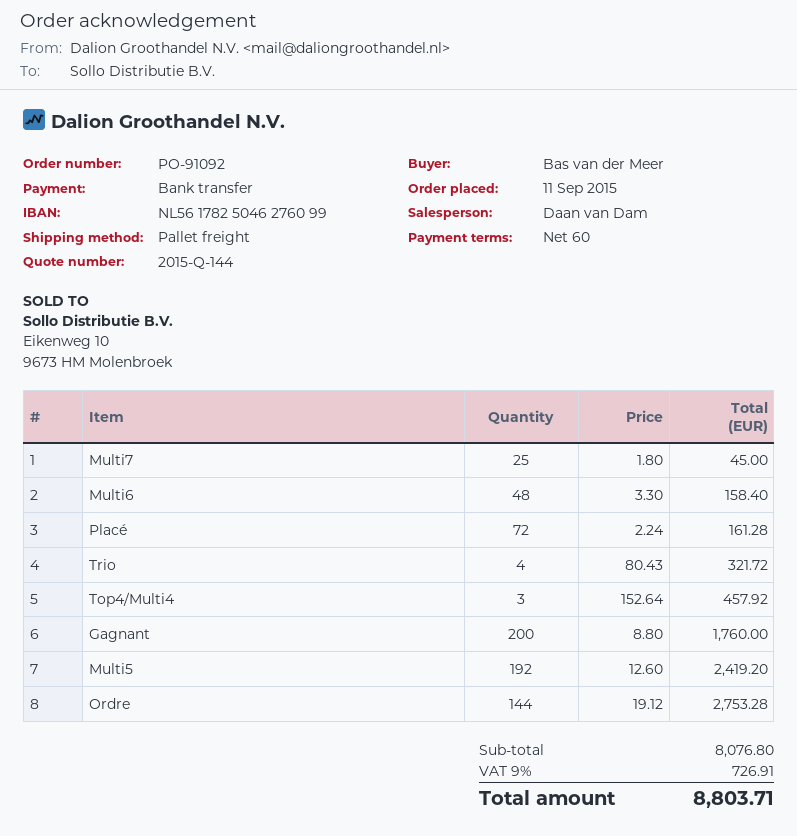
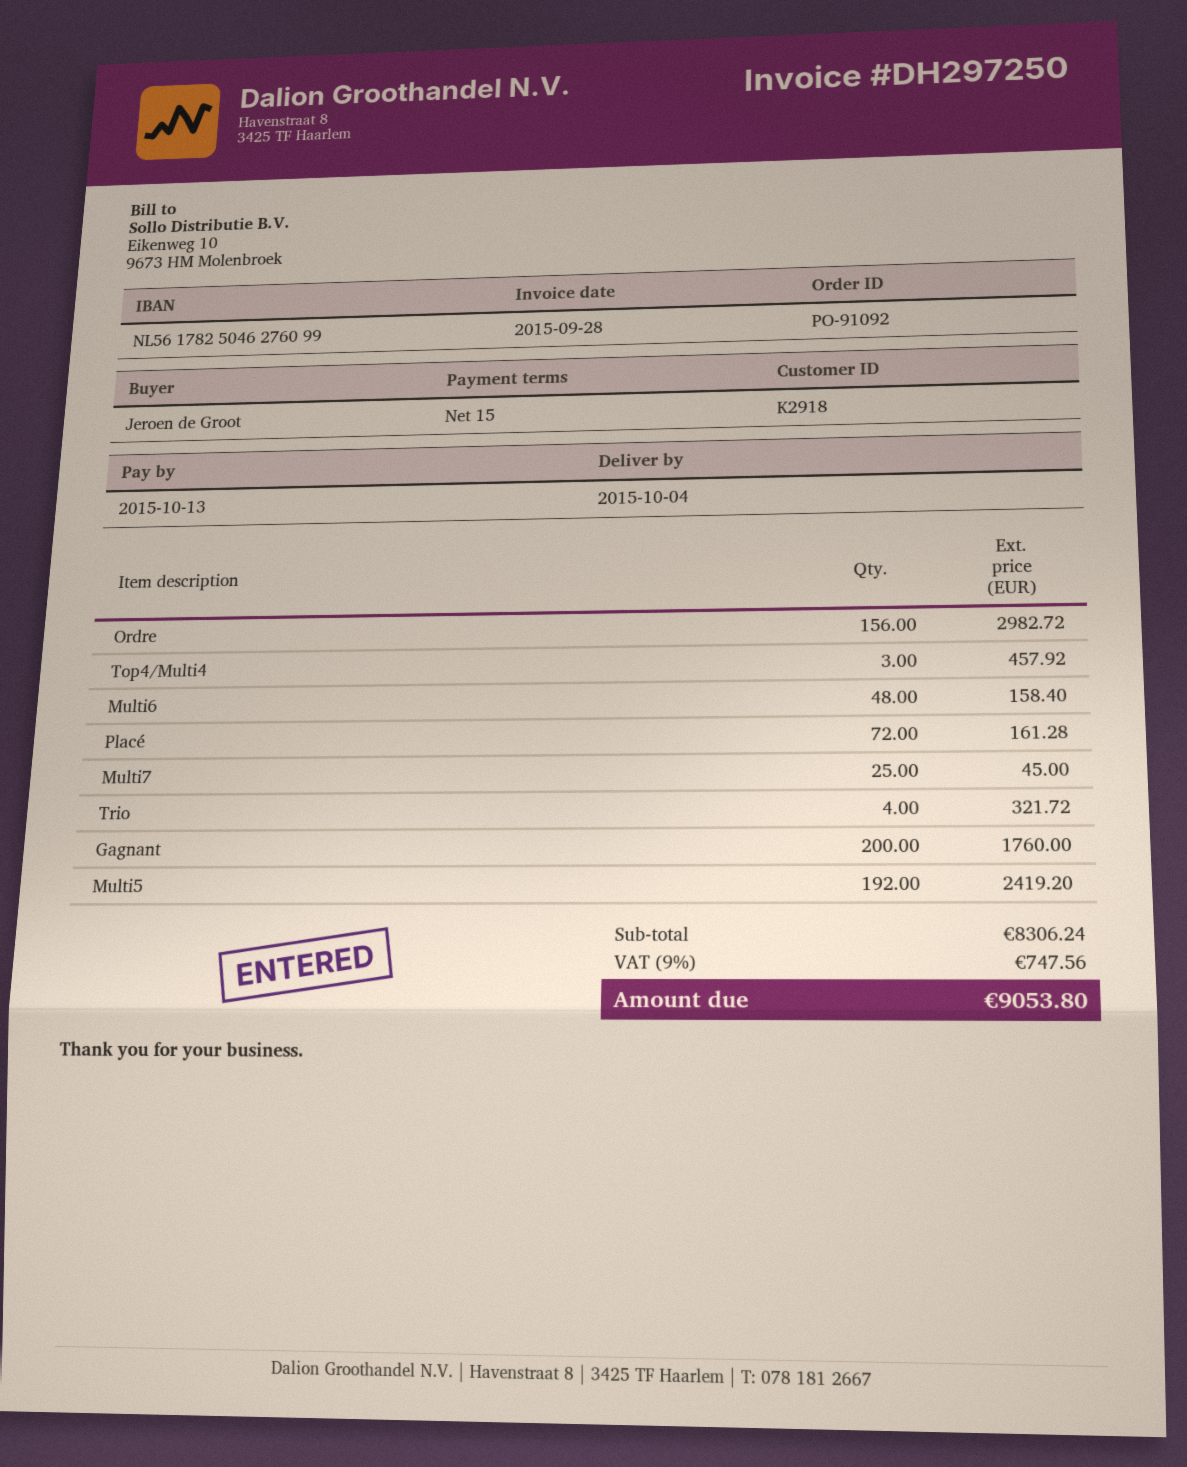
payment terms: 60 days -> 15 days
ordered by: Bas van der Meer -> Jeroen de Groot
Ordre: 144 for 2753.28 -> 156 for 2982.72
subtotal: 8076.80 -> 8306.24
tax: 9% = 726.91 -> 9% = 747.56
total: 8803.71 -> 9053.80

